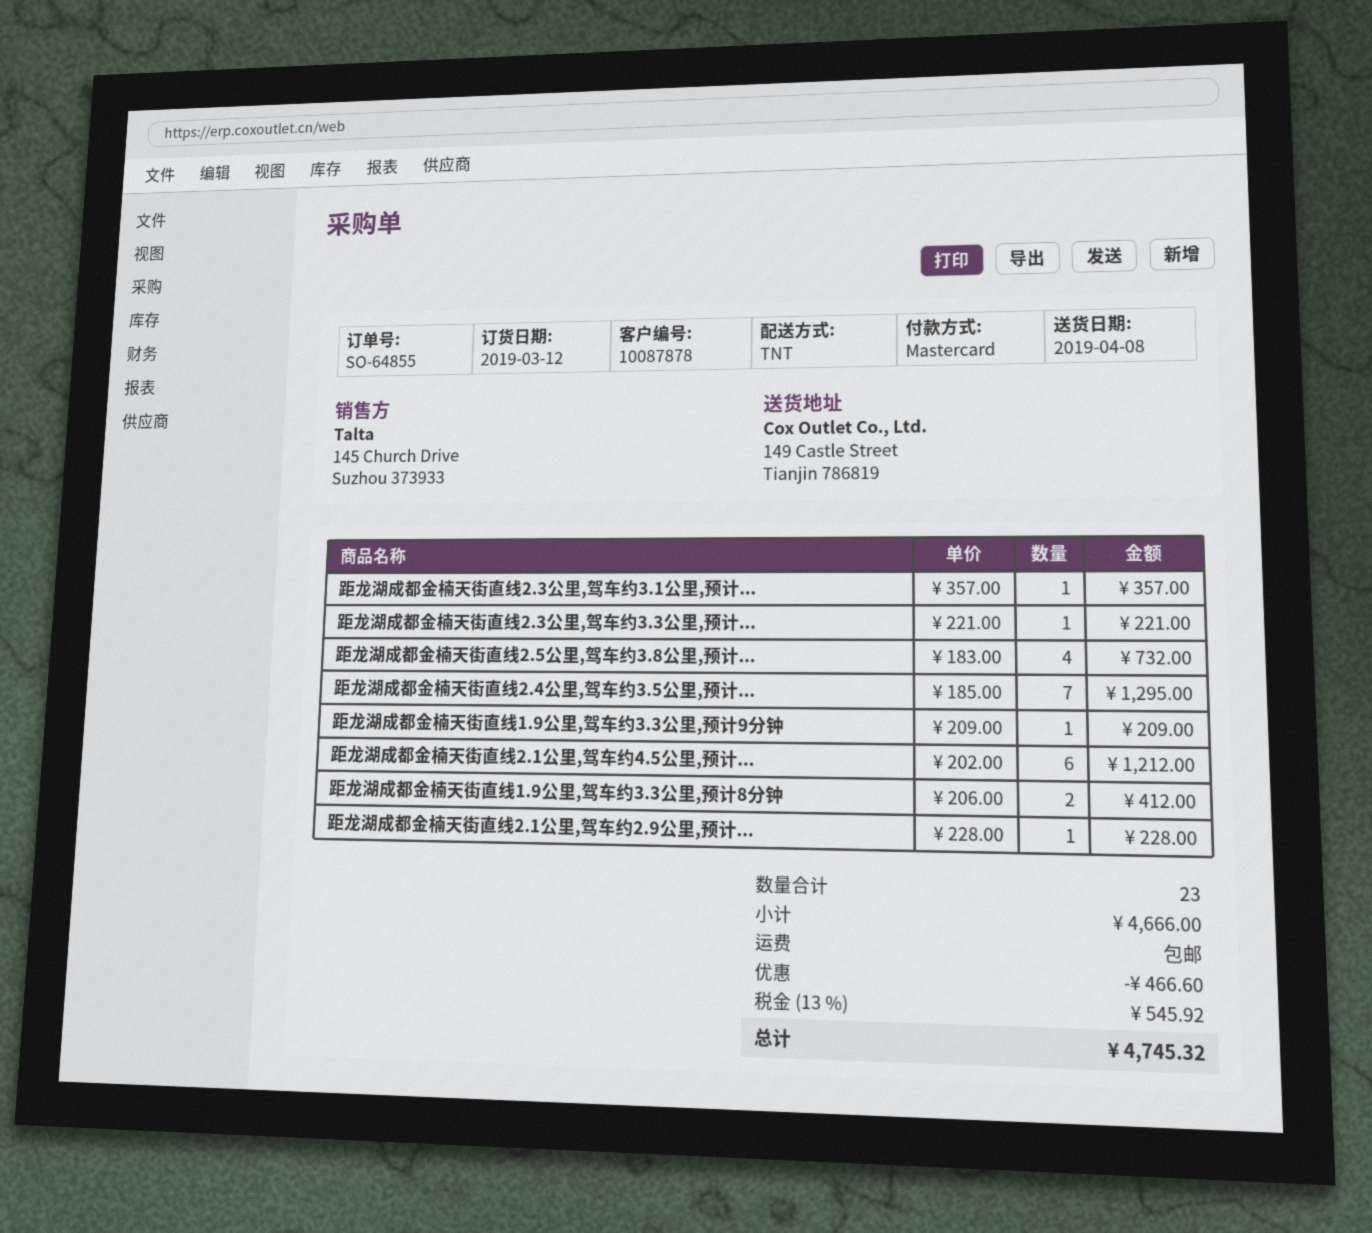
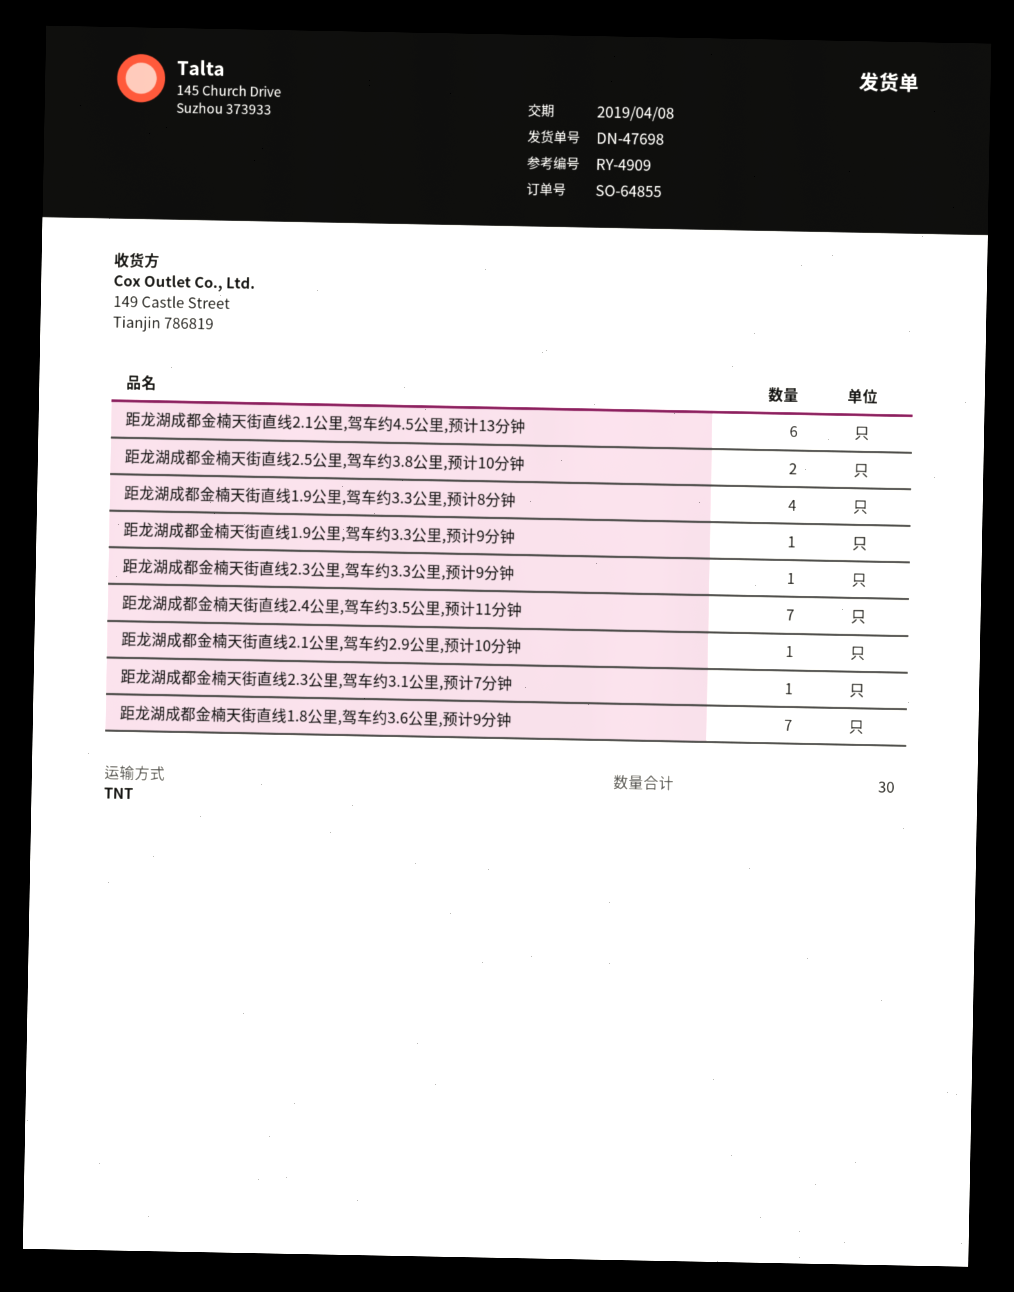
距龙湖成都金楠天街直线2.5公里,驾车约3.8公里,预计...: 4 -> 2
距龙湖成都金楠天街直线1.9公里,驾车约3.3公里,预计8分钟: 2 -> 4
距龙湖成都金楠天街直线1.8公里,驾车约3.6公里,预计9分钟: none -> 7
total quantity: 23 -> 30

